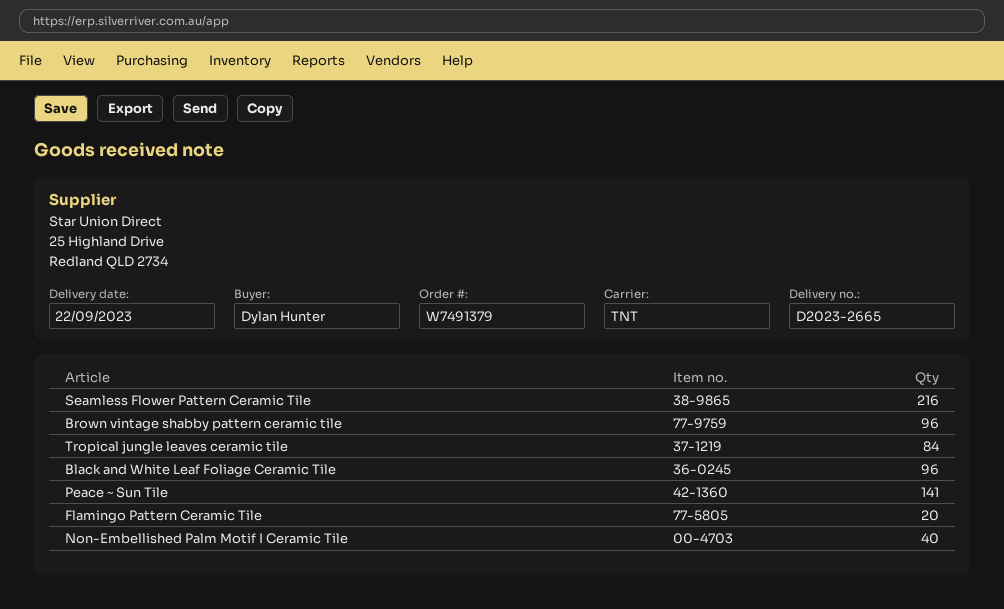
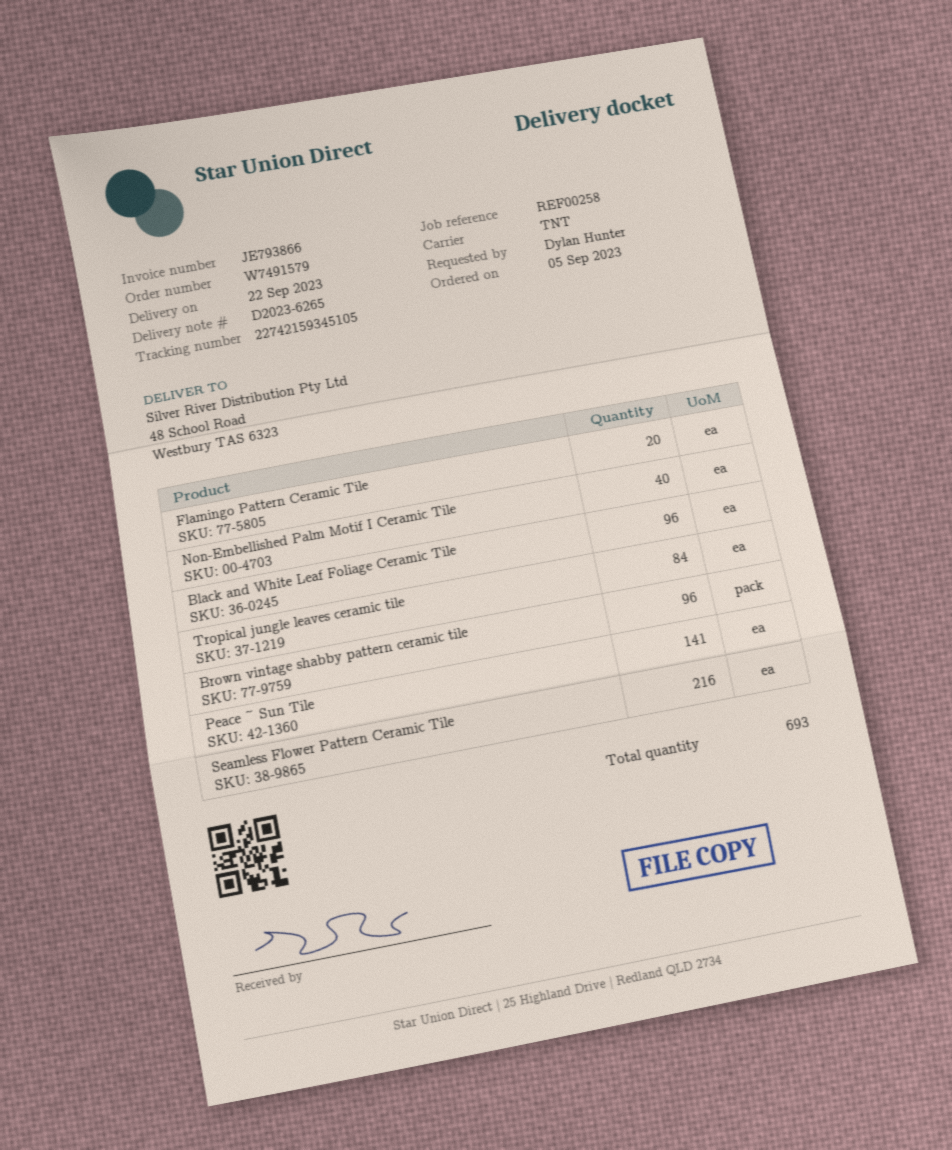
order number: W7491379 -> W7491579
delivery note number: D2023-2665 -> D2023-6265

